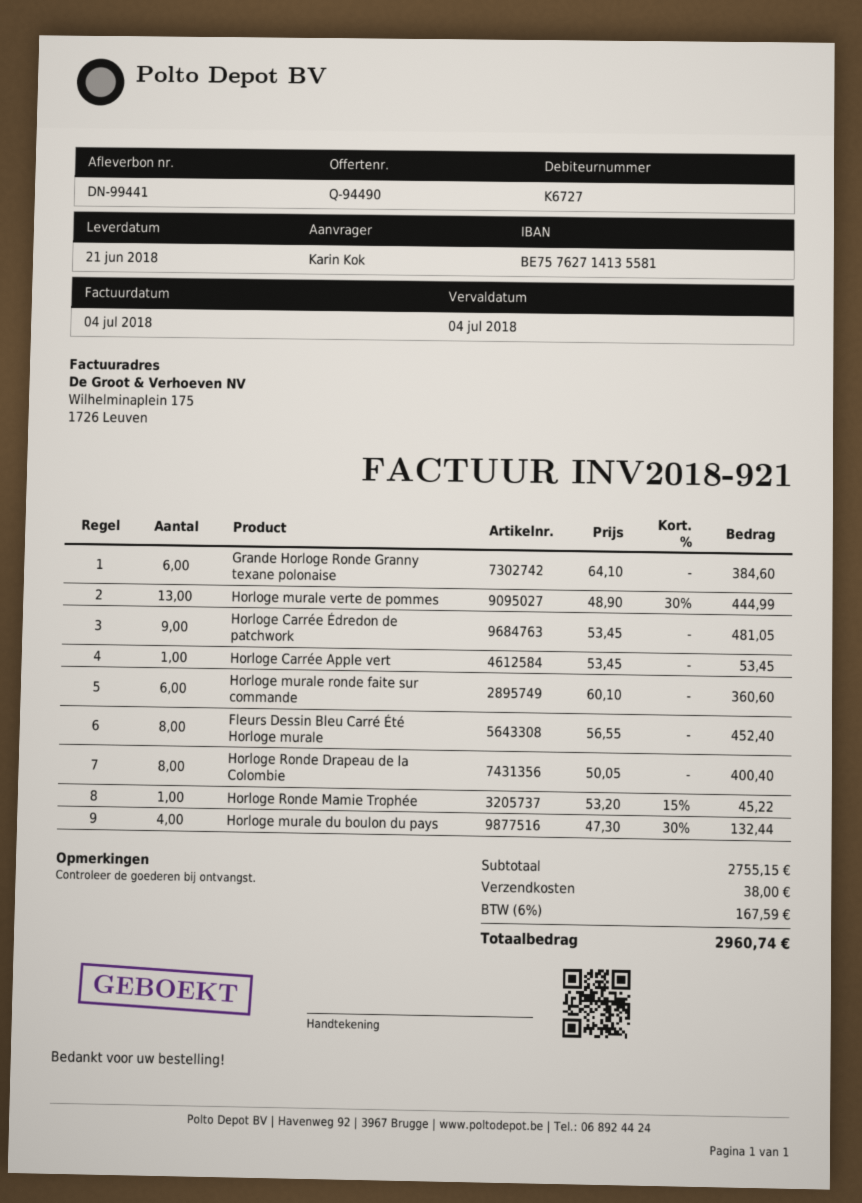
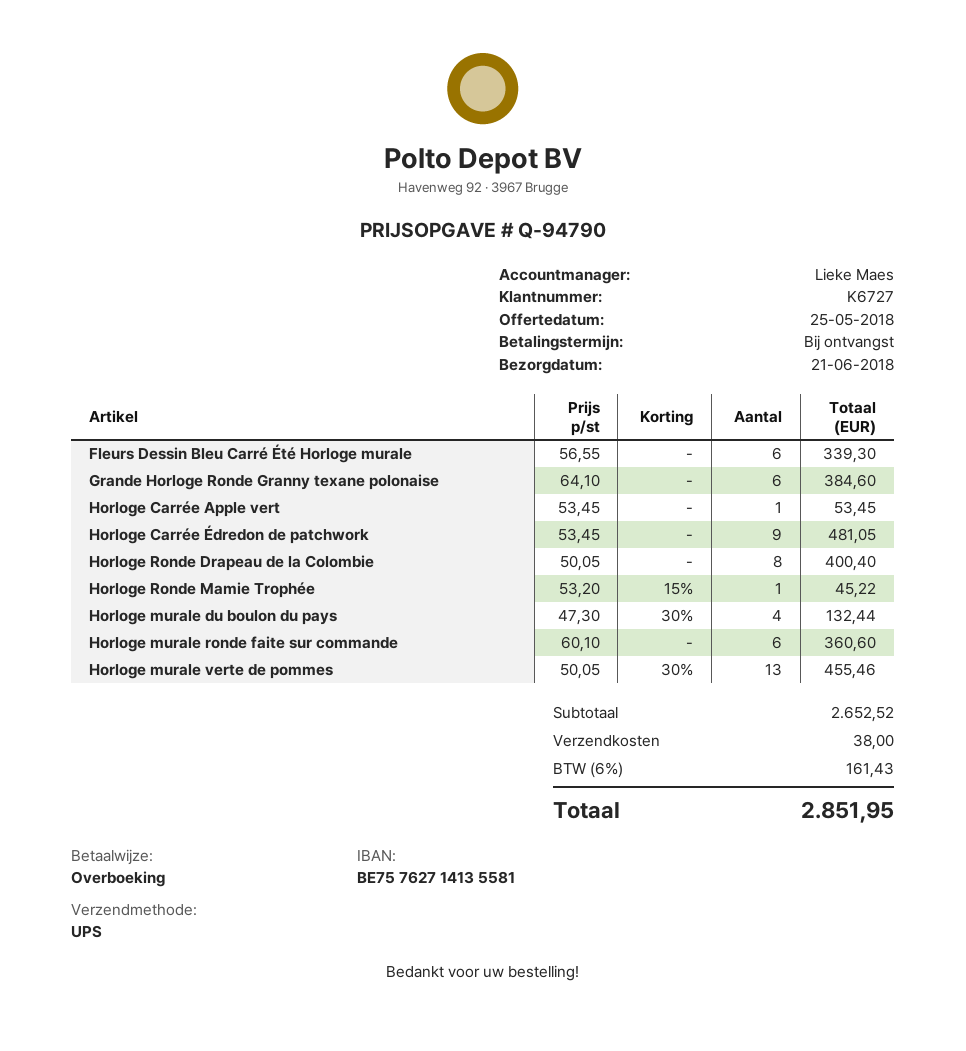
quote number: Q-94490 -> Q-94790
Horloge murale verte de pommes: 13 x 48.90 - 30% = 444.99 -> 13 x 50.05 - 30% = 455.46
Fleurs Dessin Bleu Carré Été Horloge murale: 8 x 56.55 = 452.40 -> 6 x 56.55 = 339.30
subtotal: 2755.15 -> 2652.52
tax: 6% = 167.59 -> 6% = 161.43
total: 2960.74 -> 2851.95

